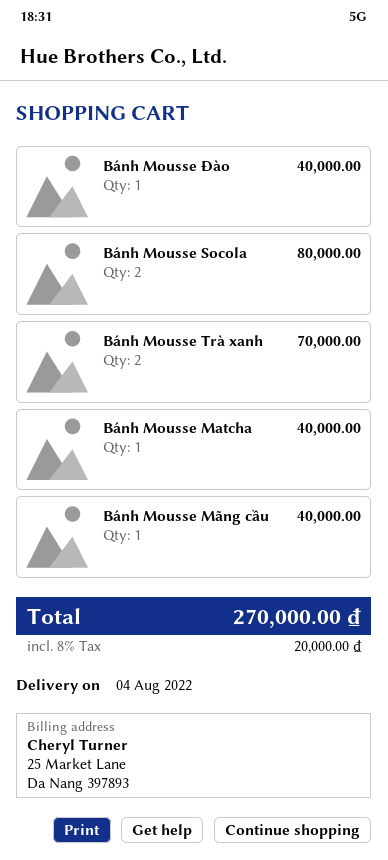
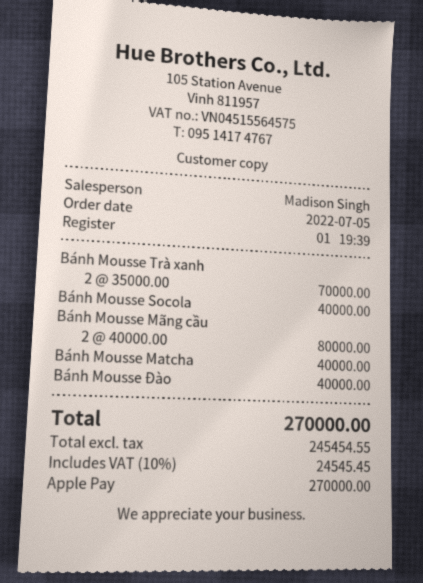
Bánh Mousse Socola: 2 for 80000.00 -> 1 for 40000.00
Bánh Mousse Mãng cầu: 1 for 40000.00 -> 2 for 80000.00
tax: 8% = 20000.00 -> 10% = 24545.45

